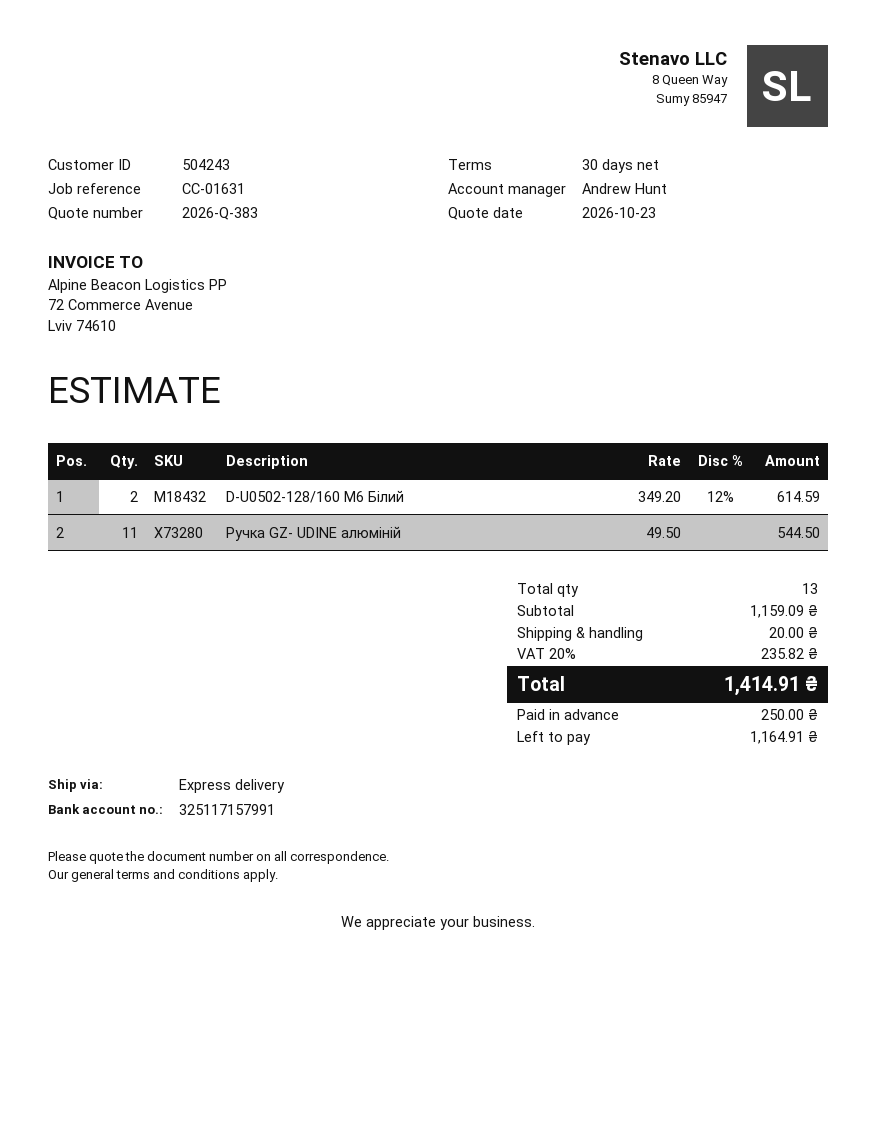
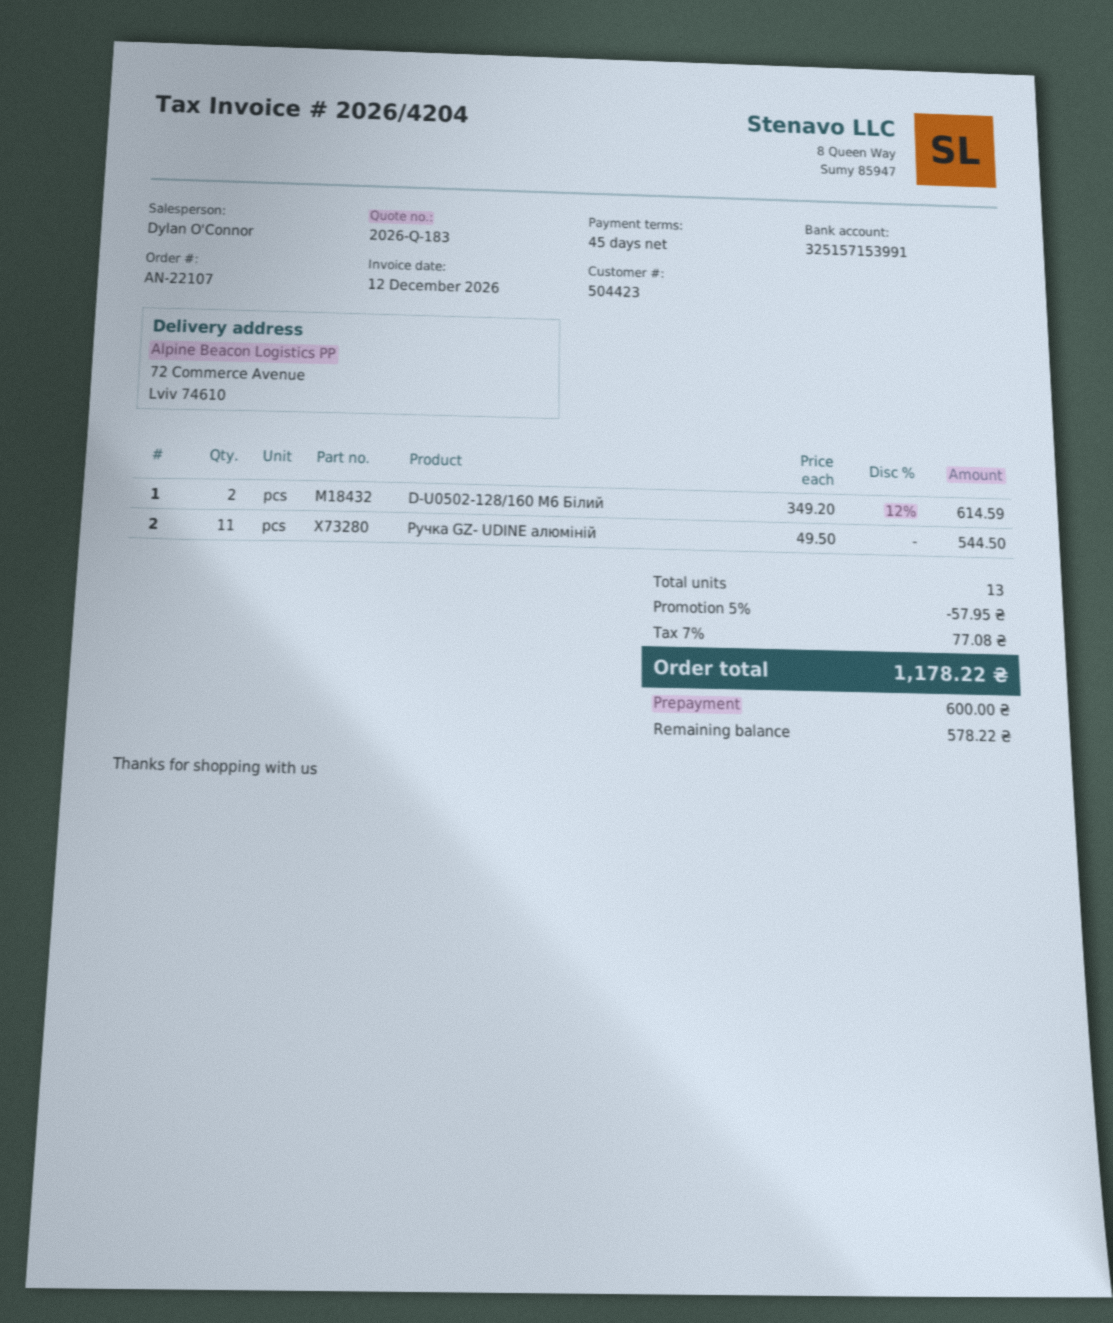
quote number: 2026-Q-383 -> 2026-Q-183
payment terms: 30 days -> 45 days
customer number: 504243 -> 504423
sales rep: Andrew Hunt -> Dylan O'Connor
bank account: 325117157991 -> 325157153991
discount: none -> 5% = 57.95
shipping: 20.00 -> none
tax: 20% = 235.82 -> 7% = 77.08
total: 1414.91 -> 1178.22
deposit: 250.00 -> 600.00
balance: 1164.91 -> 578.22

